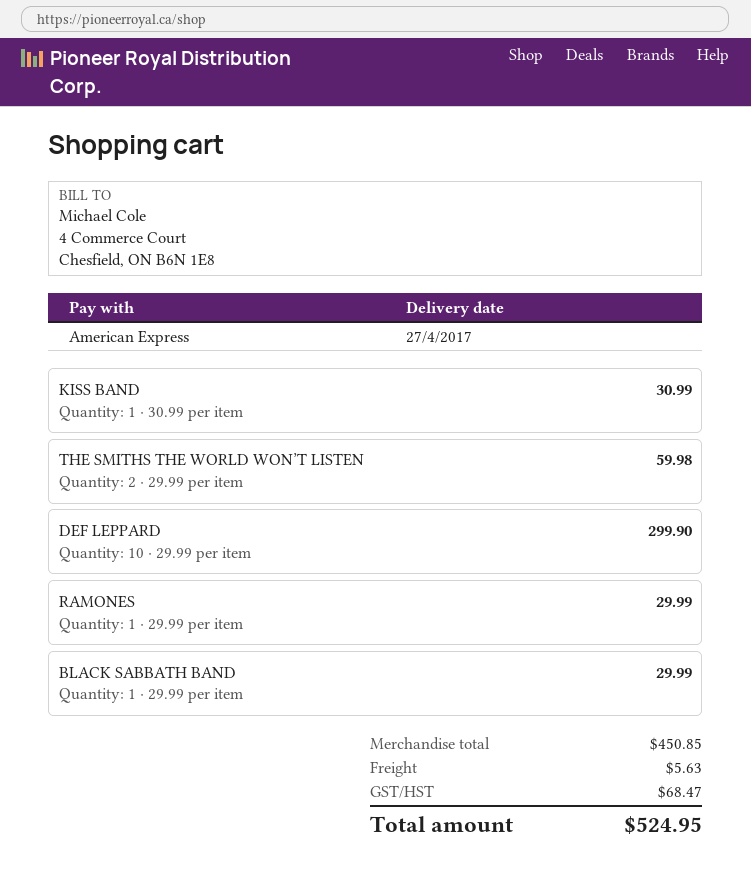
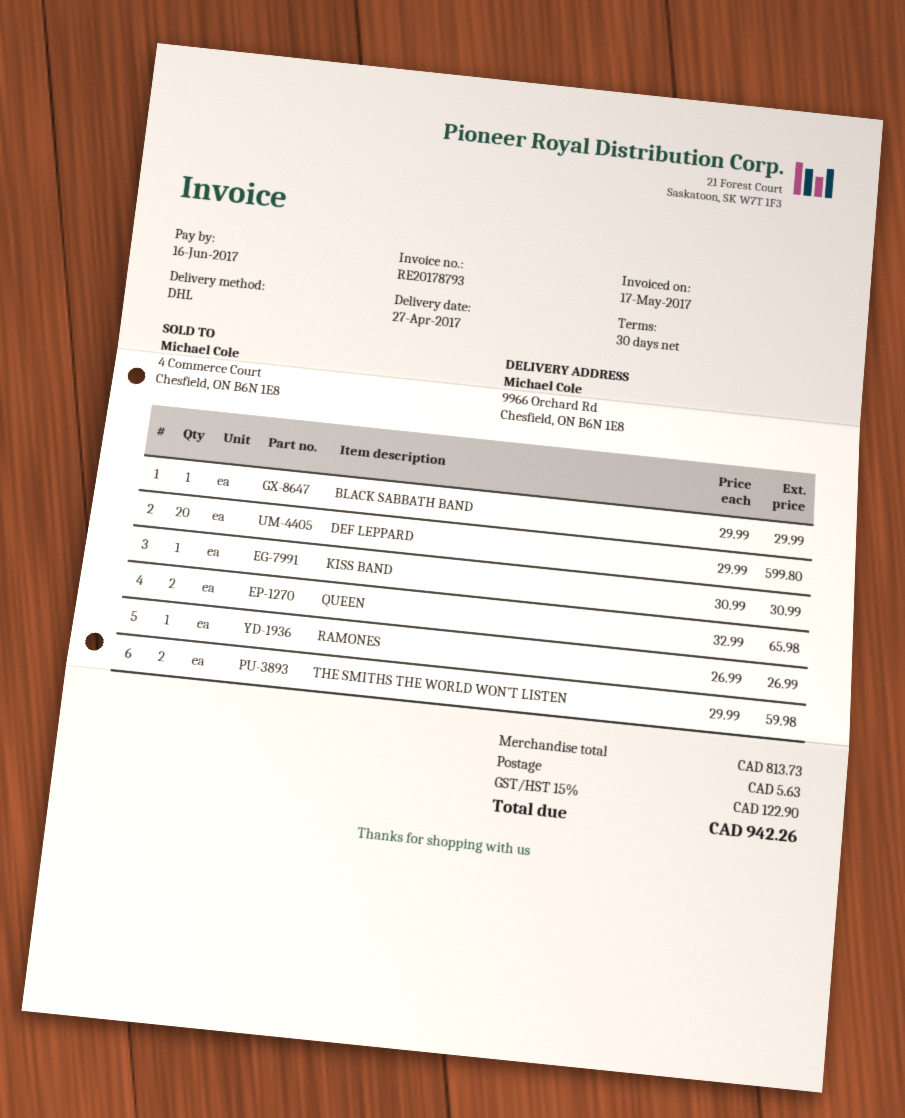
DEF LEPPARD: 10 x 29.99 = 299.90 -> 20 x 29.99 = 599.80
RAMONES: 1 x 29.99 = 29.99 -> 1 x 26.99 = 26.99
QUEEN: none -> 2 x 32.99 = 65.98
subtotal: 450.85 -> 813.73
tax: 68.47 -> 122.90
total: 524.95 -> 942.26

